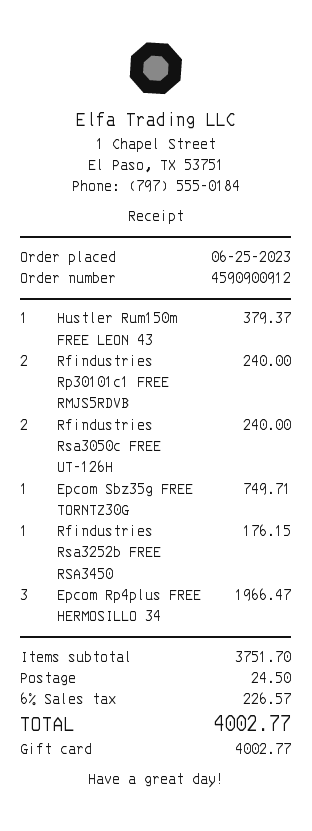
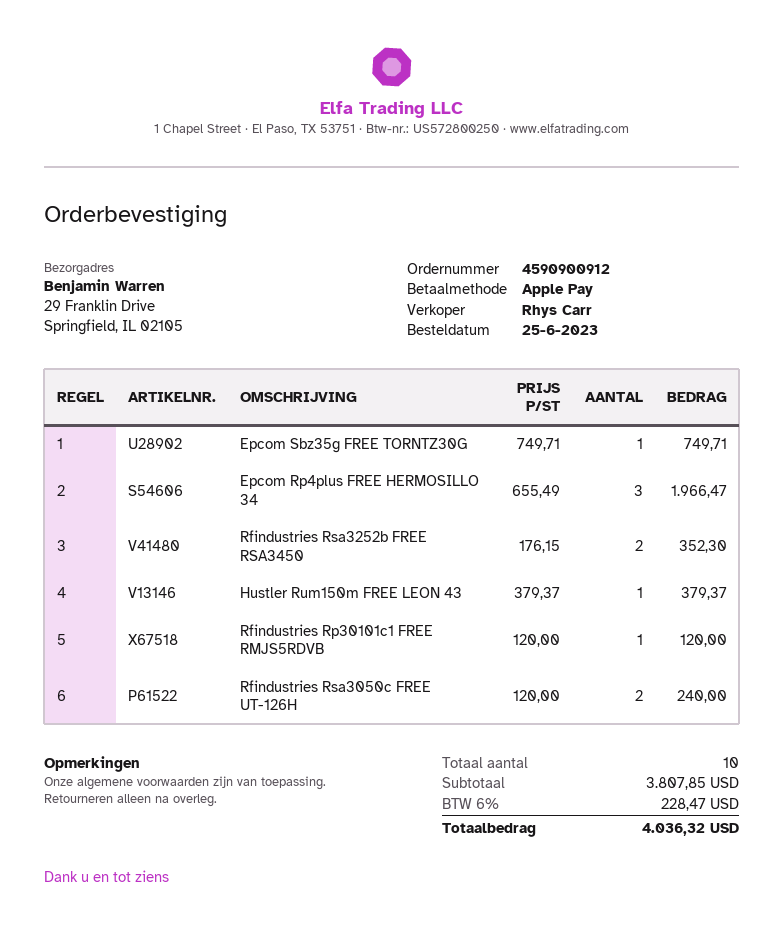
payment method: gift card -> Apple Pay
Rfindustries Rp30101c1 FREE RMJS5RDVB: 2 for 240.00 -> 1 for 120.00
Rfindustries Rsa3252b FREE RSA3450: 1 for 176.15 -> 2 for 352.30
subtotal: 3751.70 -> 3807.85
shipping: 24.50 -> none
tax: 6% = 226.57 -> 6% = 228.47
total: 4002.77 -> 4036.32

